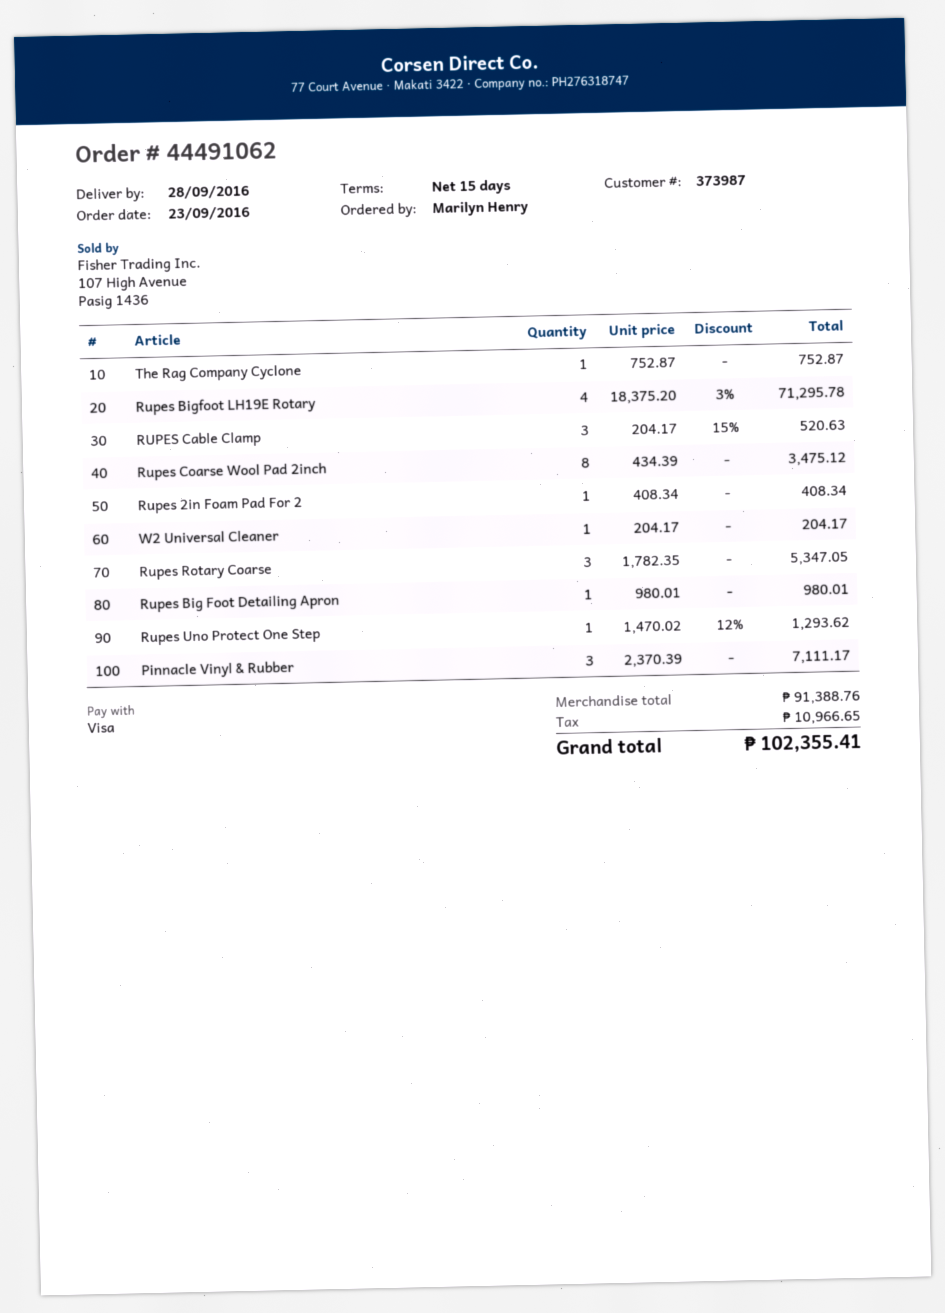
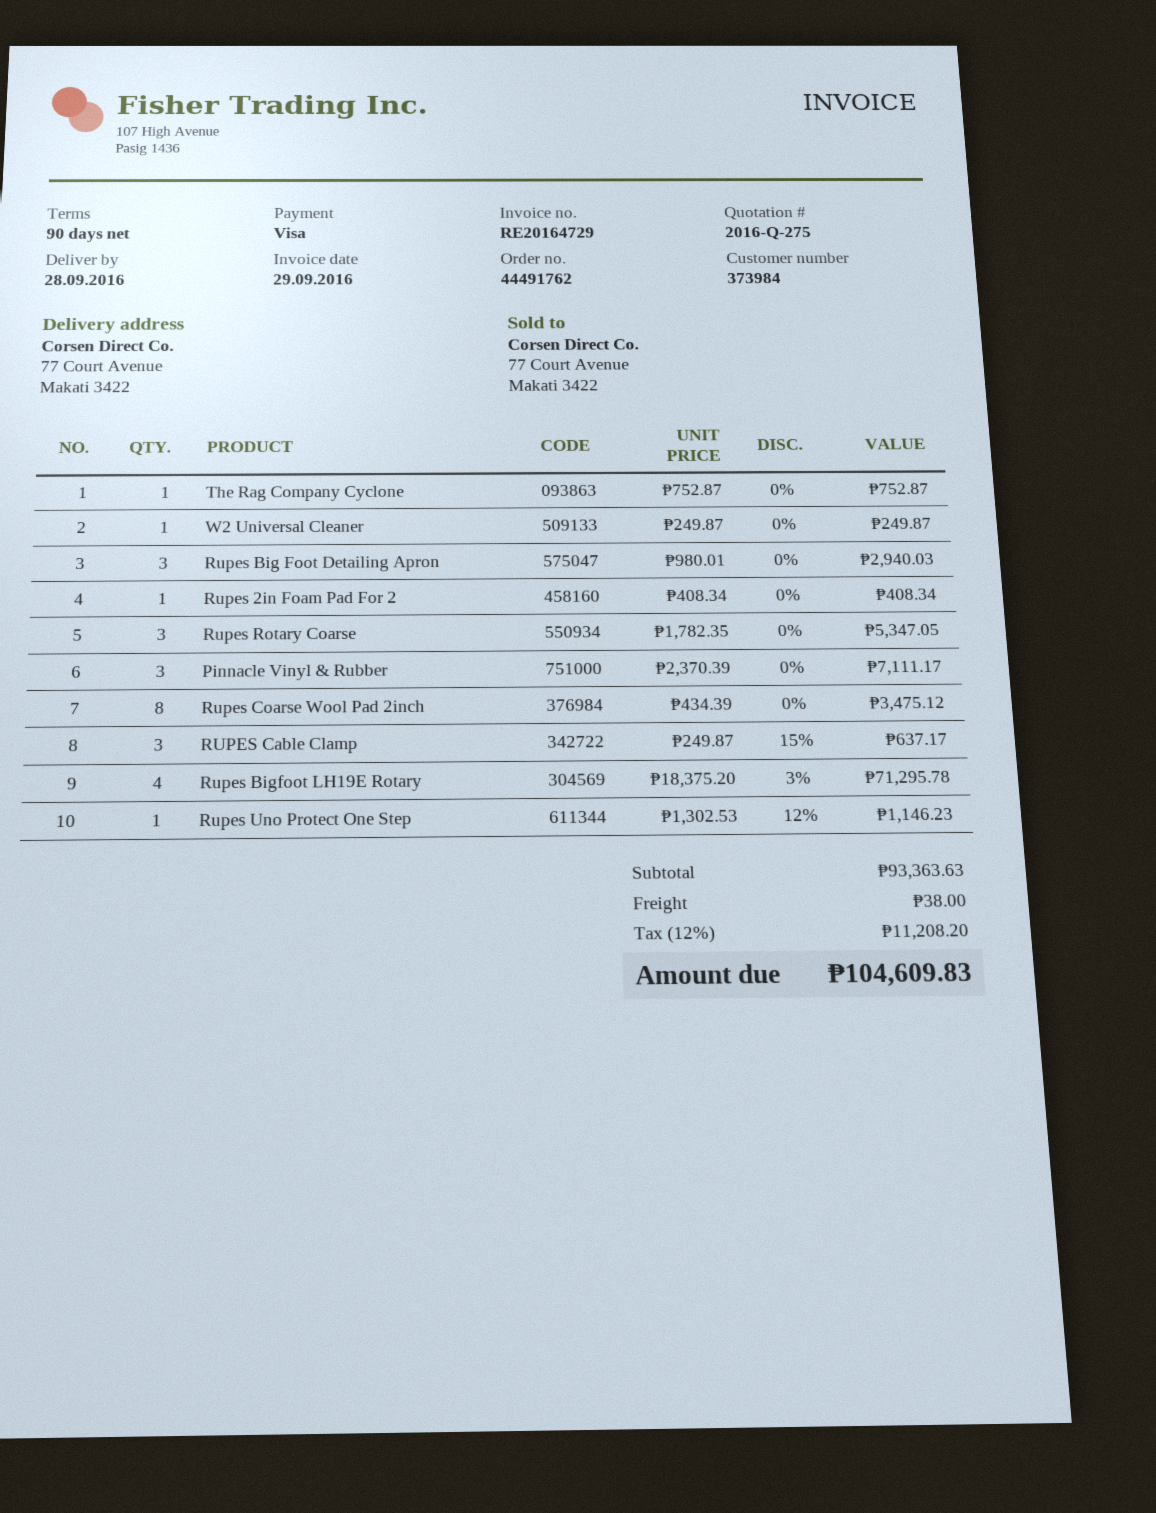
order number: 44491062 -> 44491762
payment terms: 15 days -> 90 days
customer number: 373987 -> 373984
RUPES Cable Clamp: 3 x 204.17 - 15% = 520.63 -> 3 x 249.87 - 15% = 637.17
W2 Universal Cleaner: 1 x 204.17 = 204.17 -> 1 x 249.87 = 249.87
Rupes Big Foot Detailing Apron: 1 x 980.01 = 980.01 -> 3 x 980.01 = 2940.03
Rupes Uno Protect One Step: 1 x 1470.02 - 12% = 1293.62 -> 1 x 1302.53 - 12% = 1146.23
subtotal: 91388.76 -> 93363.63
shipping: none -> 38.00
tax: 10966.65 -> 11208.20
total: 102355.41 -> 104609.83

